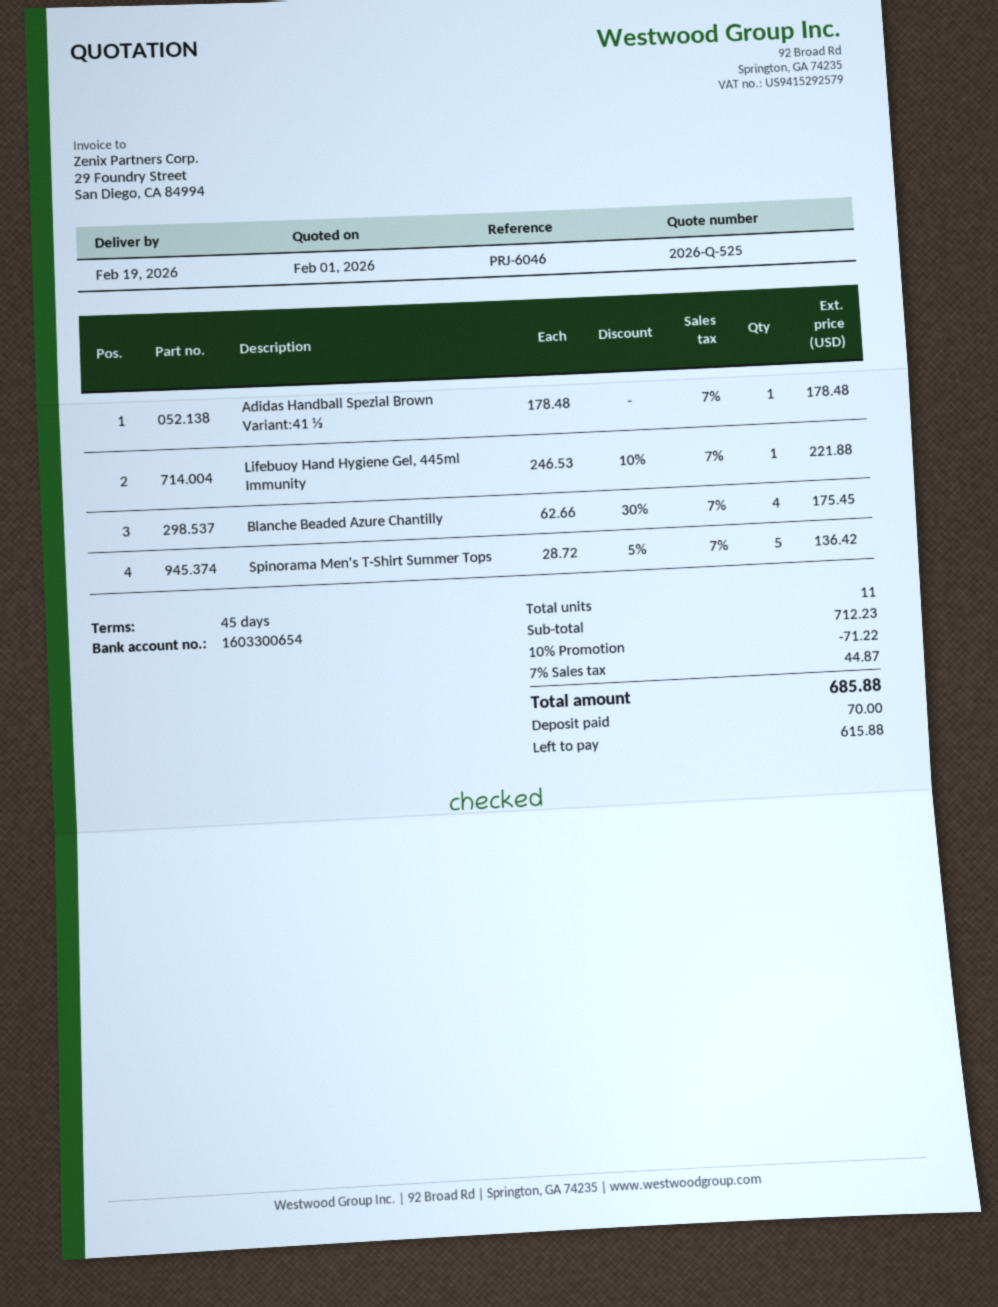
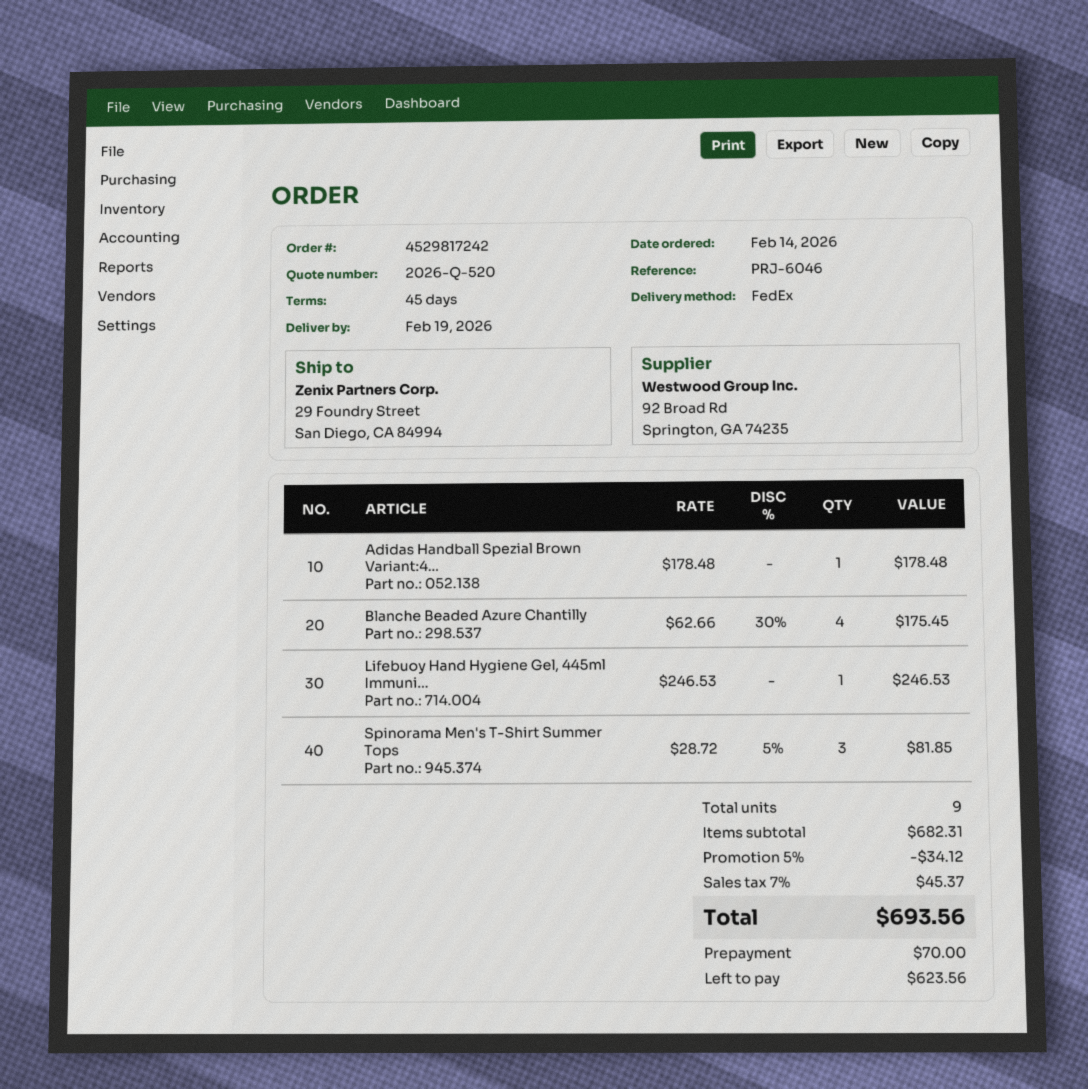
quote number: 2026-Q-525 -> 2026-Q-520
Lifebuoy Hand Hygiene Gel, 445ml Immunity: 1 x 246.53 - 10% = 221.88 -> 1 x 246.53 = 246.53
Spinorama Men's T-Shirt Summer Tops: 5 x 28.72 - 5% = 136.42 -> 3 x 28.72 - 5% = 81.85
total quantity: 11 -> 9
subtotal: 712.23 -> 682.31
discount: 10% = 71.22 -> 5% = 34.12
tax: 7% = 44.87 -> 7% = 45.37
total: 685.88 -> 693.56
balance: 615.88 -> 623.56

